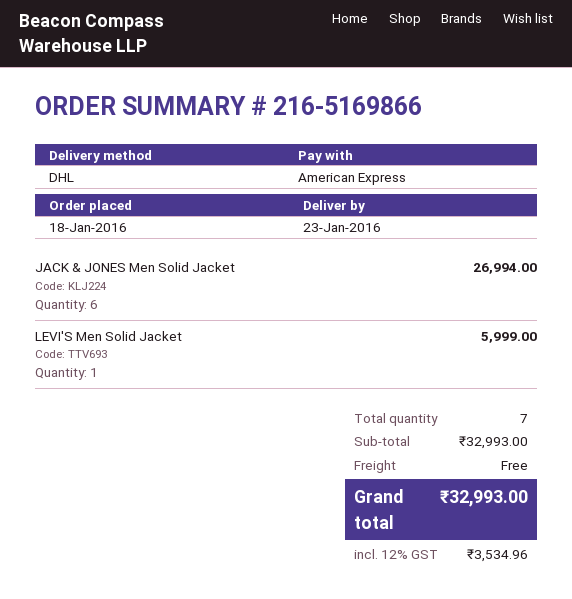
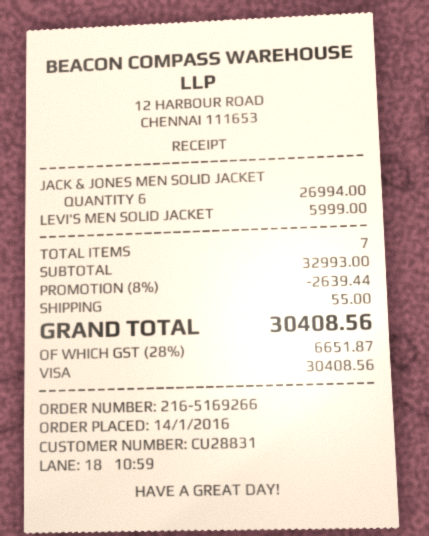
order number: 216-5169866 -> 216-5169266
order date: 2016-01-18 -> 2016-01-14
payment method: American Express -> Visa
discount: none -> 8% = 2639.44
shipping: 0.00 -> 55.00
tax: 12% = 3534.96 -> 28% = 6651.87
total: 32993.00 -> 30408.56

